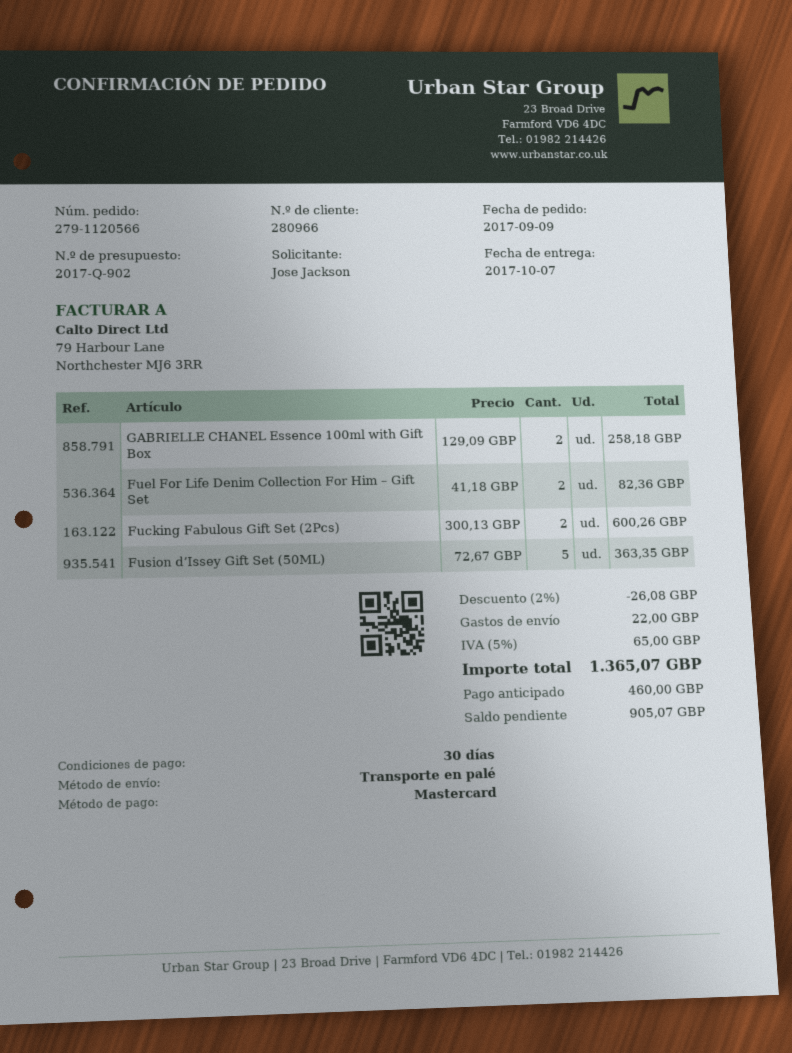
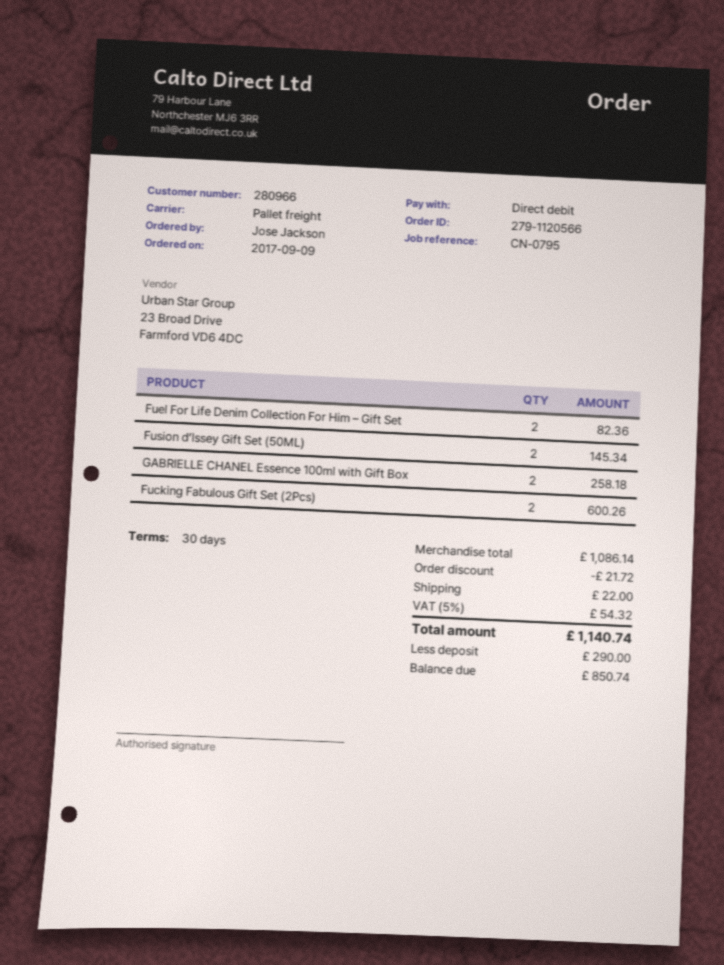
payment method: Mastercard -> direct debit
Fusion d’Issey Gift Set (50ML): 5 for 363.35 -> 2 for 145.34
discount: 26.08 -> 21.72
tax: 5% = 65.00 -> 5% = 54.32
total: 1365.07 -> 1140.74
deposit: 460.00 -> 290.00
balance: 905.07 -> 850.74

